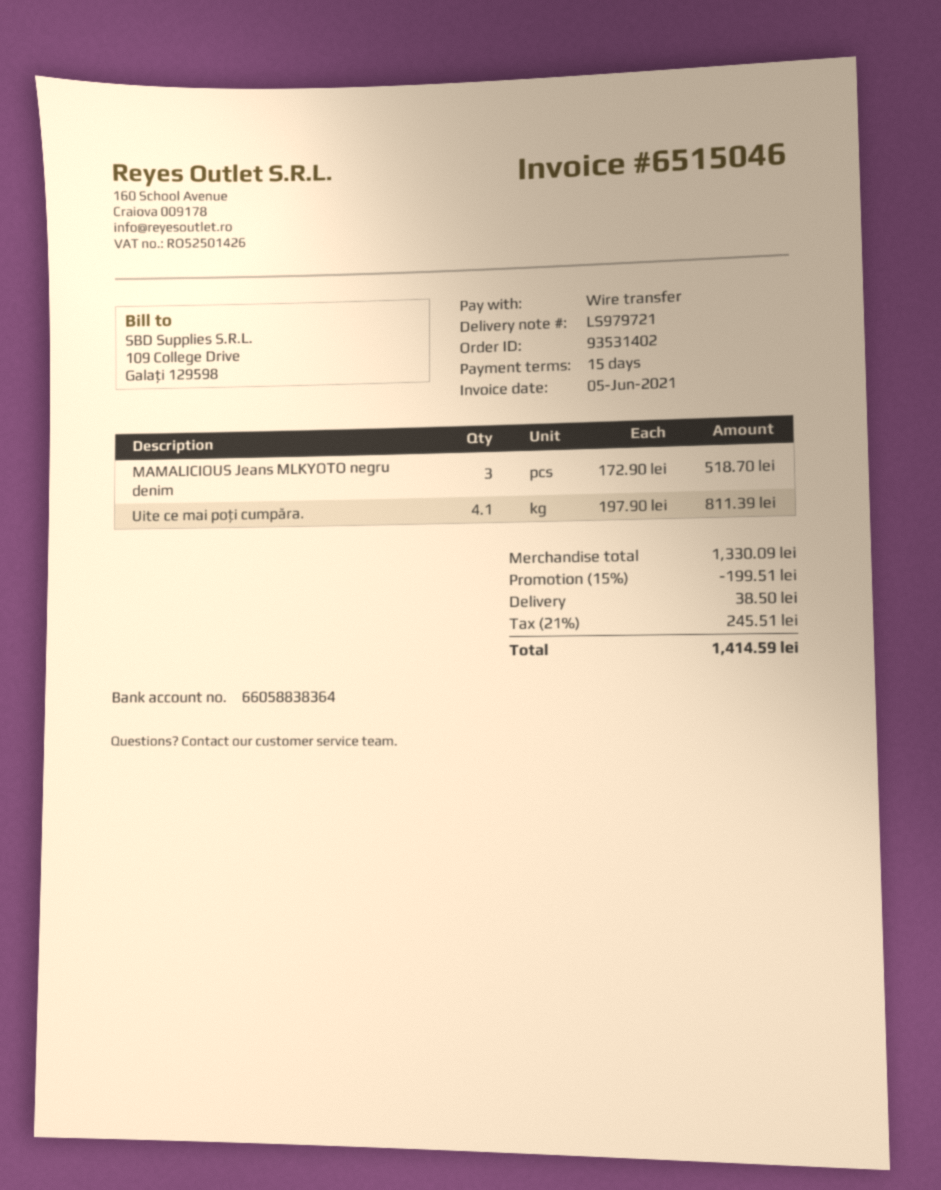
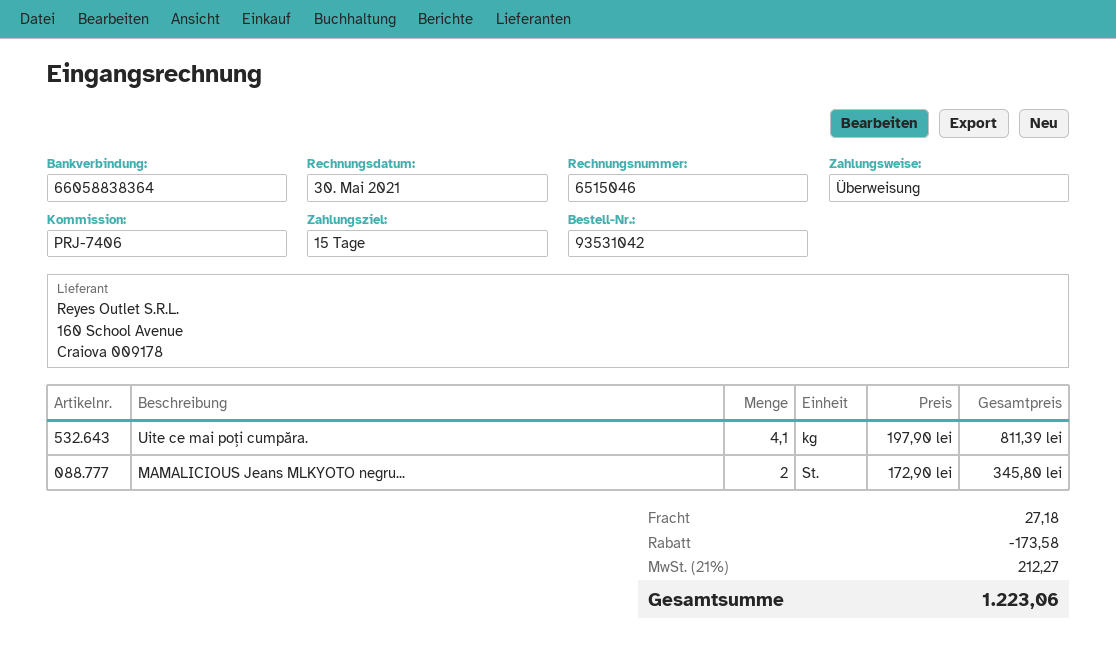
order number: 93531402 -> 93531042
invoice date: 2021-06-05 -> 2021-05-30
MAMALICIOUS Jeans MLKYOTO negru denim: 3 x 172.90 = 518.70 -> 2 x 172.90 = 345.80
discount: 199.51 -> 173.58
shipping: 38.50 -> 27.18
tax: 21% = 245.51 -> 21% = 212.27
total: 1414.59 -> 1223.06

